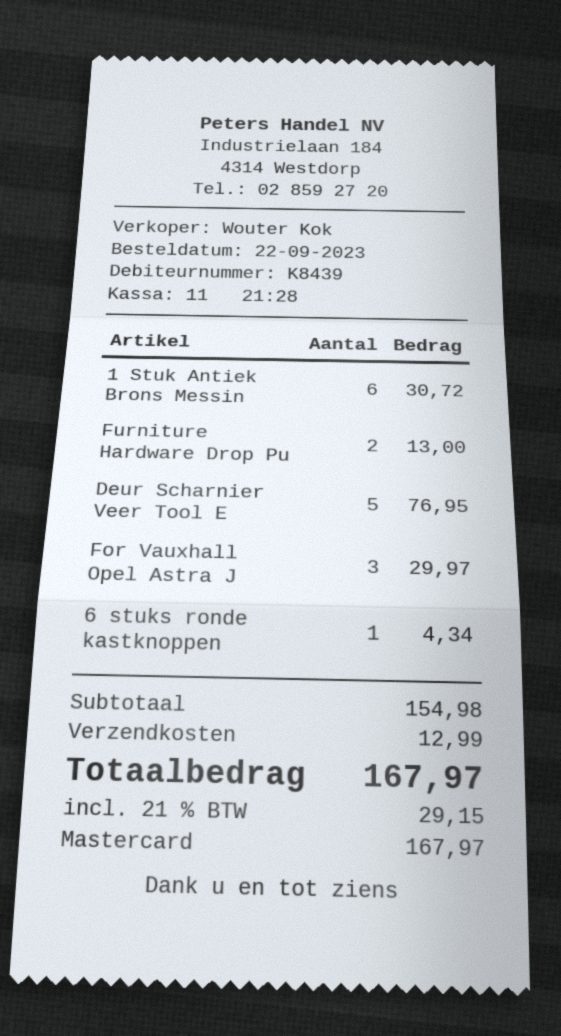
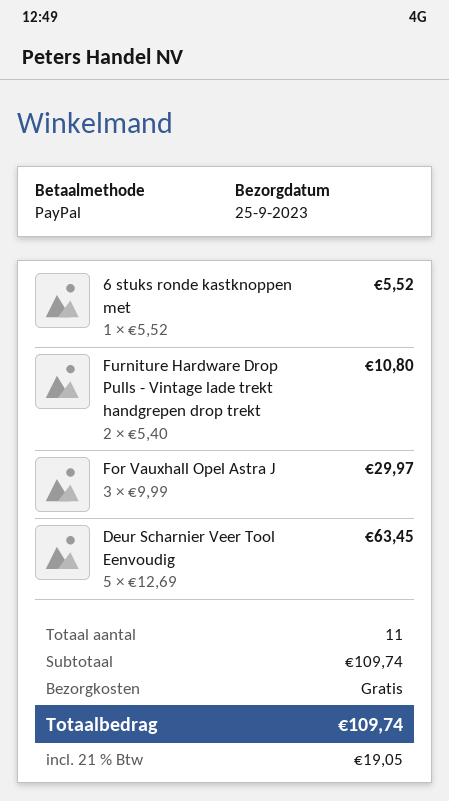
payment method: Mastercard -> PayPal
1 Stuk Antiek Brons Messin: 6 for 30.72 -> none
Furniture Hardware Drop Pu: 2 for 13.00 -> 2 for 10.80
Deur Scharnier Veer Tool E: 5 for 76.95 -> 5 for 63.45
6 stuks ronde kastknoppen: 1 for 4.34 -> 1 for 5.52
subtotal: 154.98 -> 109.74
shipping: 12.99 -> 0.00
tax: 21% = 29.15 -> 21% = 19.05
total: 167.97 -> 109.74

